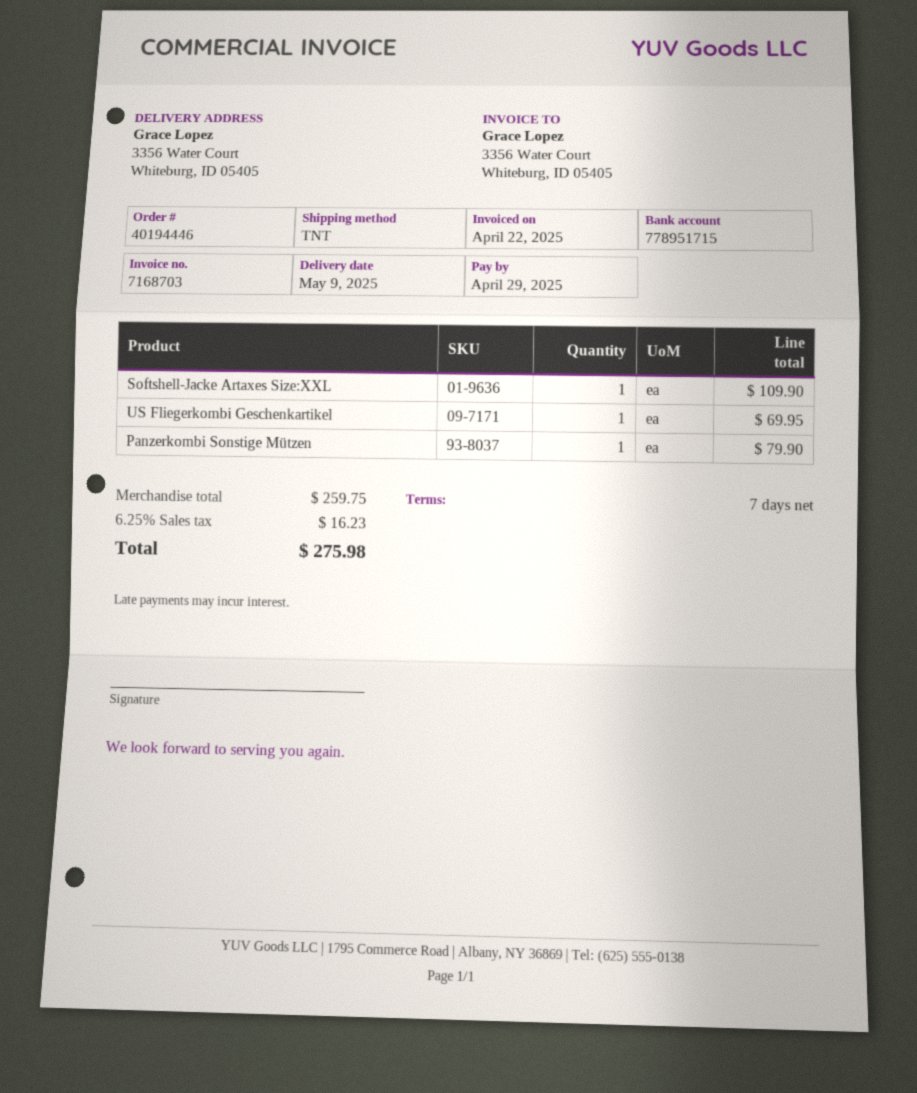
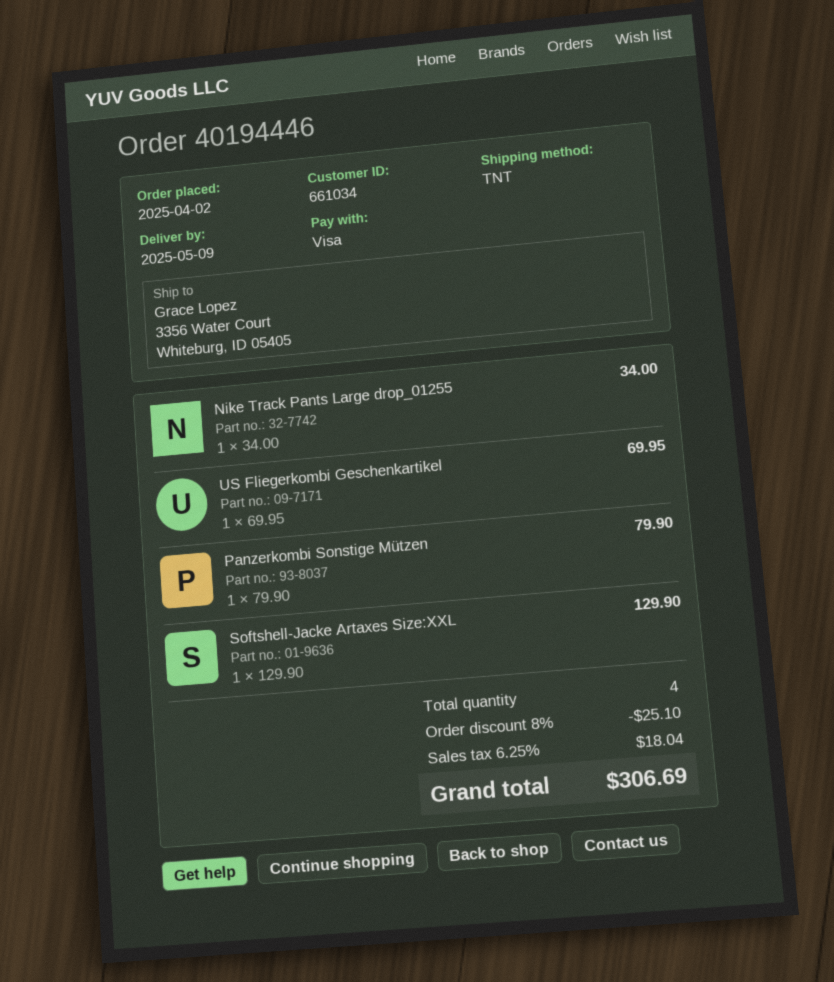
Softshell-Jacke Artaxes Size:XXL: 1 for 109.90 -> 1 for 129.90
Nike Track Pants Large drop_01255: none -> 1 for 34.00
discount: none -> 8% = 25.10
tax: 6.25% = 16.23 -> 6.25% = 18.04
total: 275.98 -> 306.69

